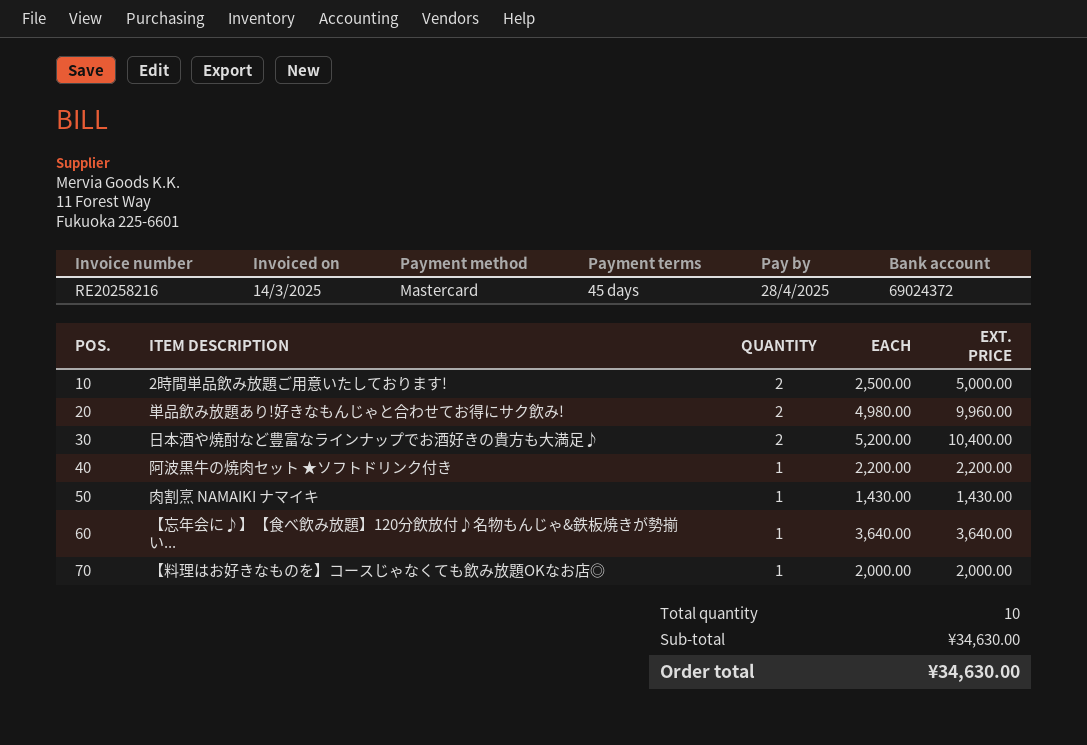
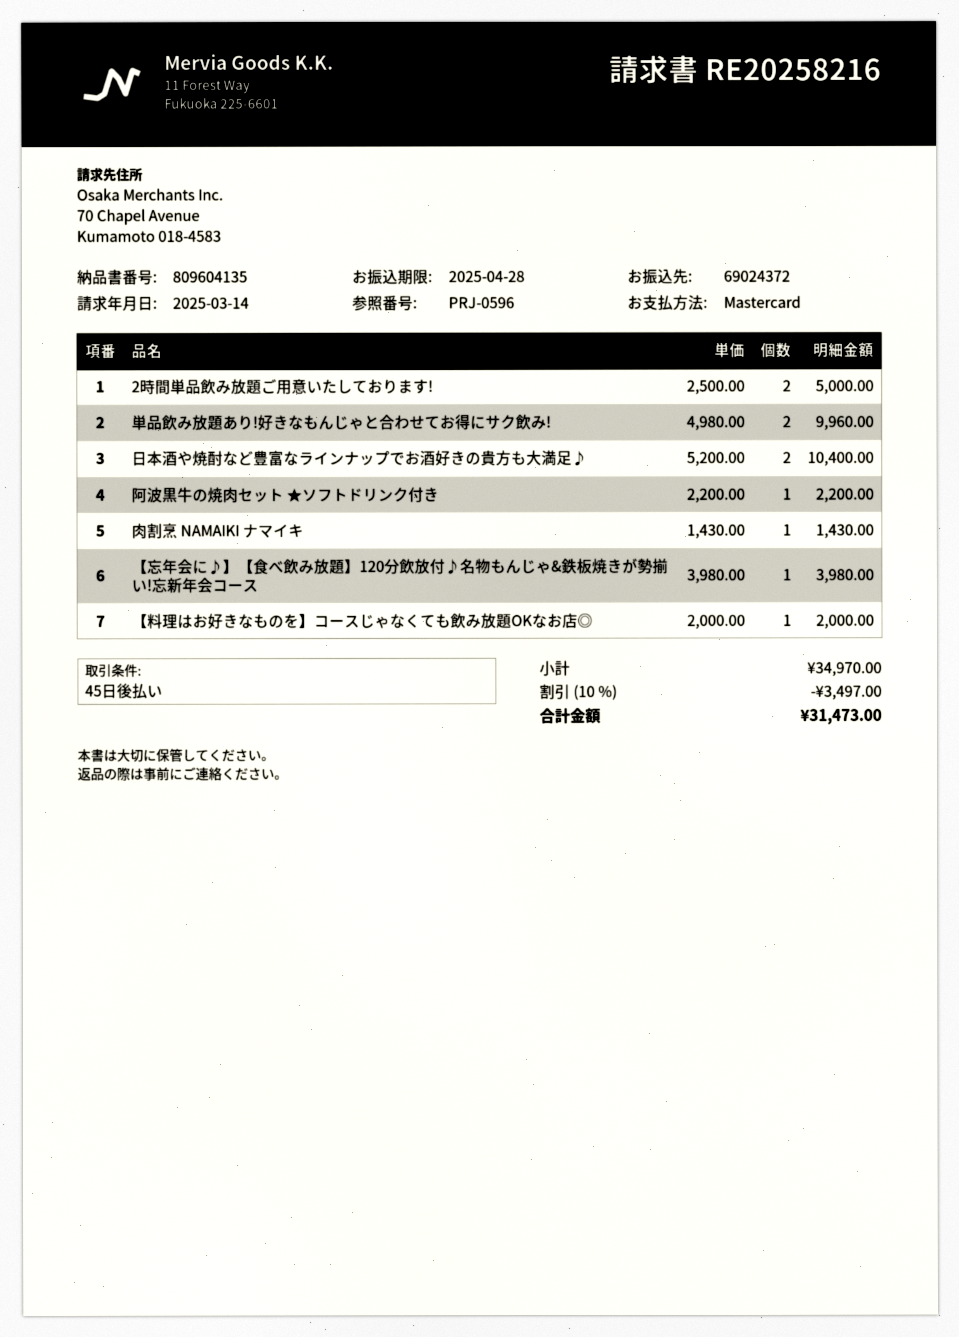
【忘年会に♪】【食べ飲み放題】120分飲放付♪名物もんじゃ&鉄板焼きが勢揃い...: 1 x 3640.00 = 3640.00 -> 1 x 3980.00 = 3980.00
subtotal: 34630.00 -> 34970.00
discount: none -> 10% = 3497.00
total: 34630.00 -> 31473.00

